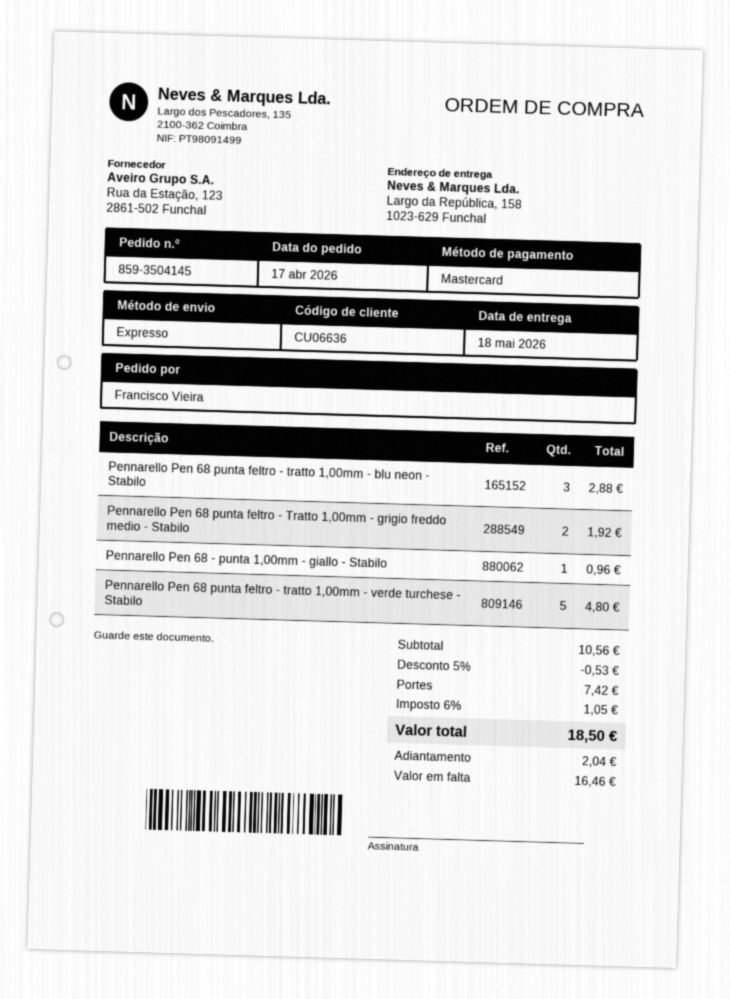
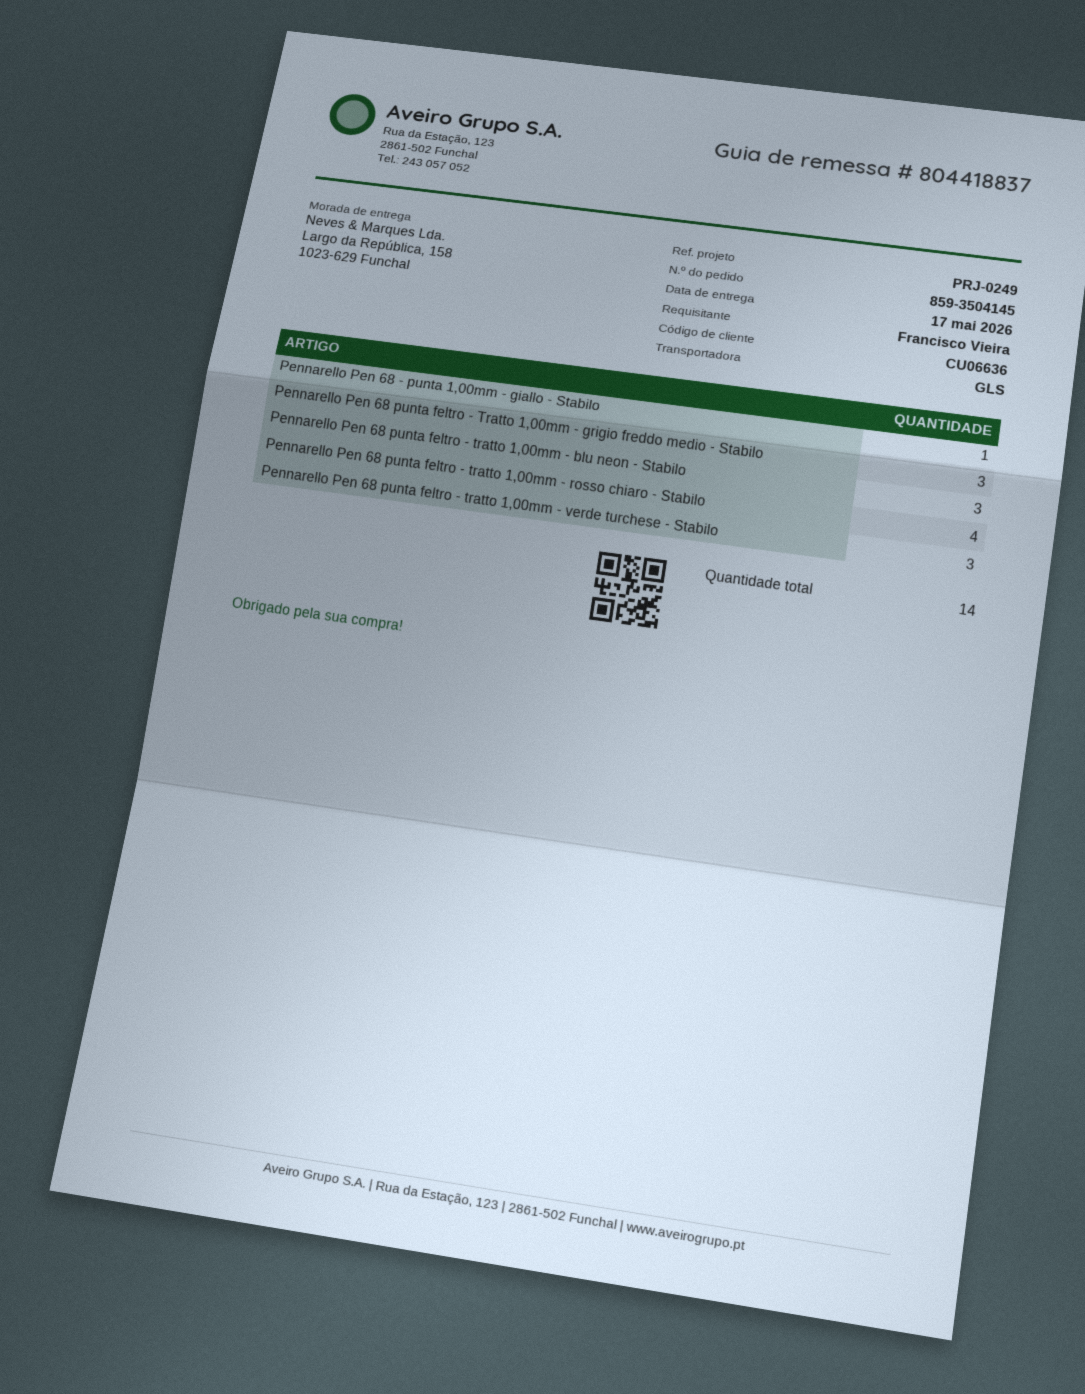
delivery date: 2026-05-18 -> 2026-05-17
shipping method: express -> GLS
Pennarello Pen 68 punta feltro - Tratto 1,00mm - grigio freddo medio - Stabilo: 2 -> 3
Pennarello Pen 68 punta feltro - tratto 1,00mm - verde turchese - Stabilo: 5 -> 3
Pennarello Pen 68 punta feltro - tratto 1,00mm - rosso chiaro - Stabilo: none -> 4

